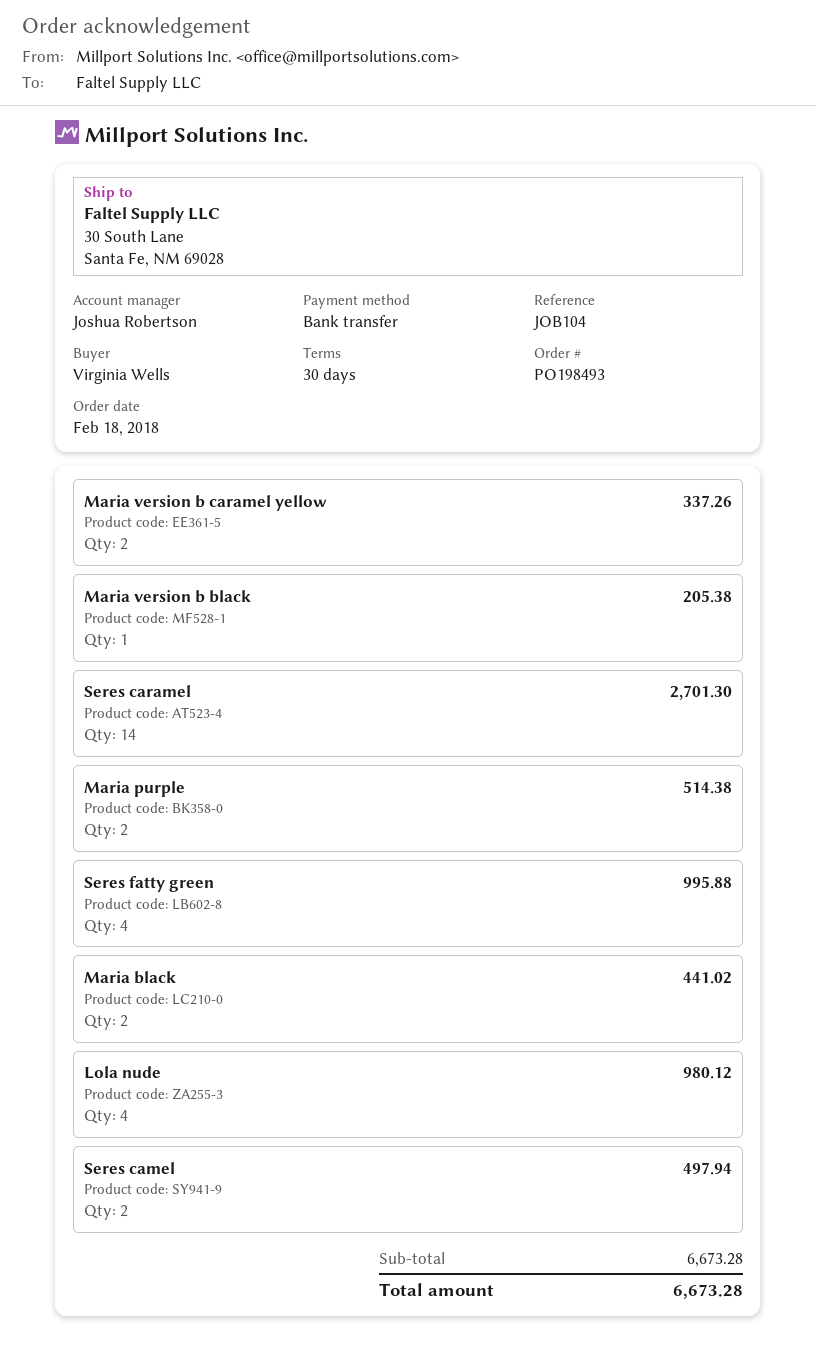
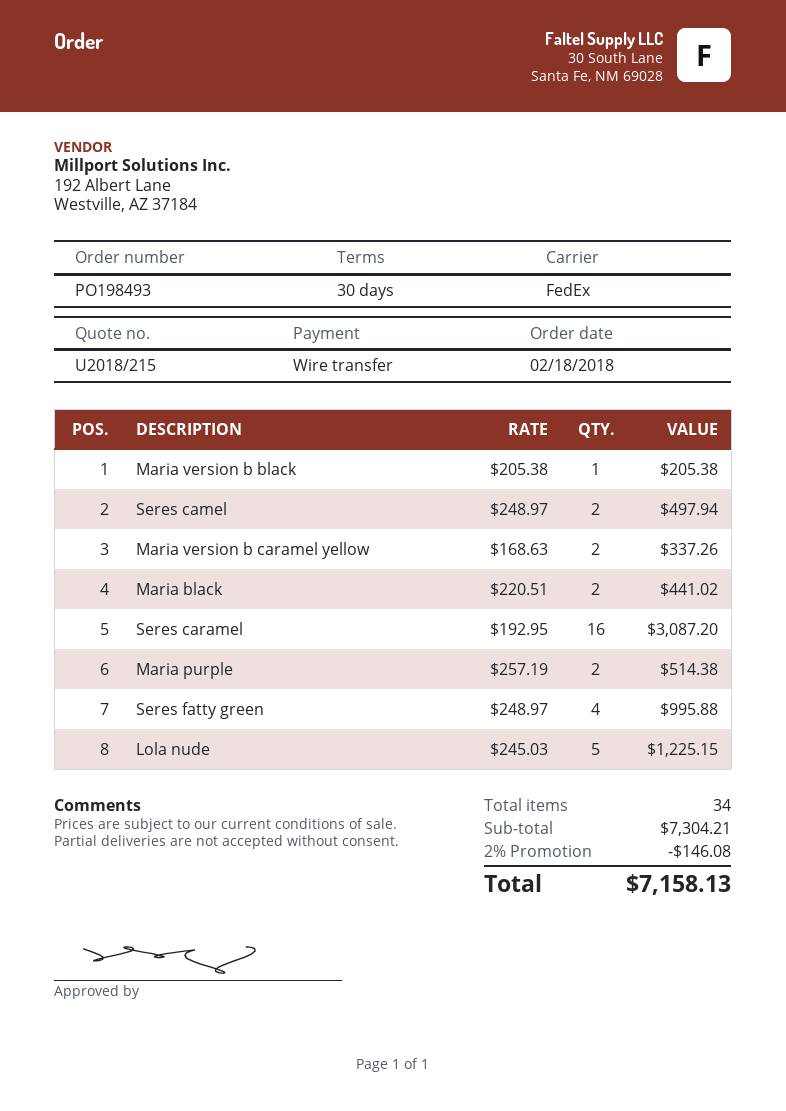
Seres caramel: 14 for 2701.30 -> 16 for 3087.20
Lola nude: 4 for 980.12 -> 5 for 1225.15
subtotal: 6673.28 -> 7304.21
discount: none -> 2% = 146.08
total: 6673.28 -> 7158.13

